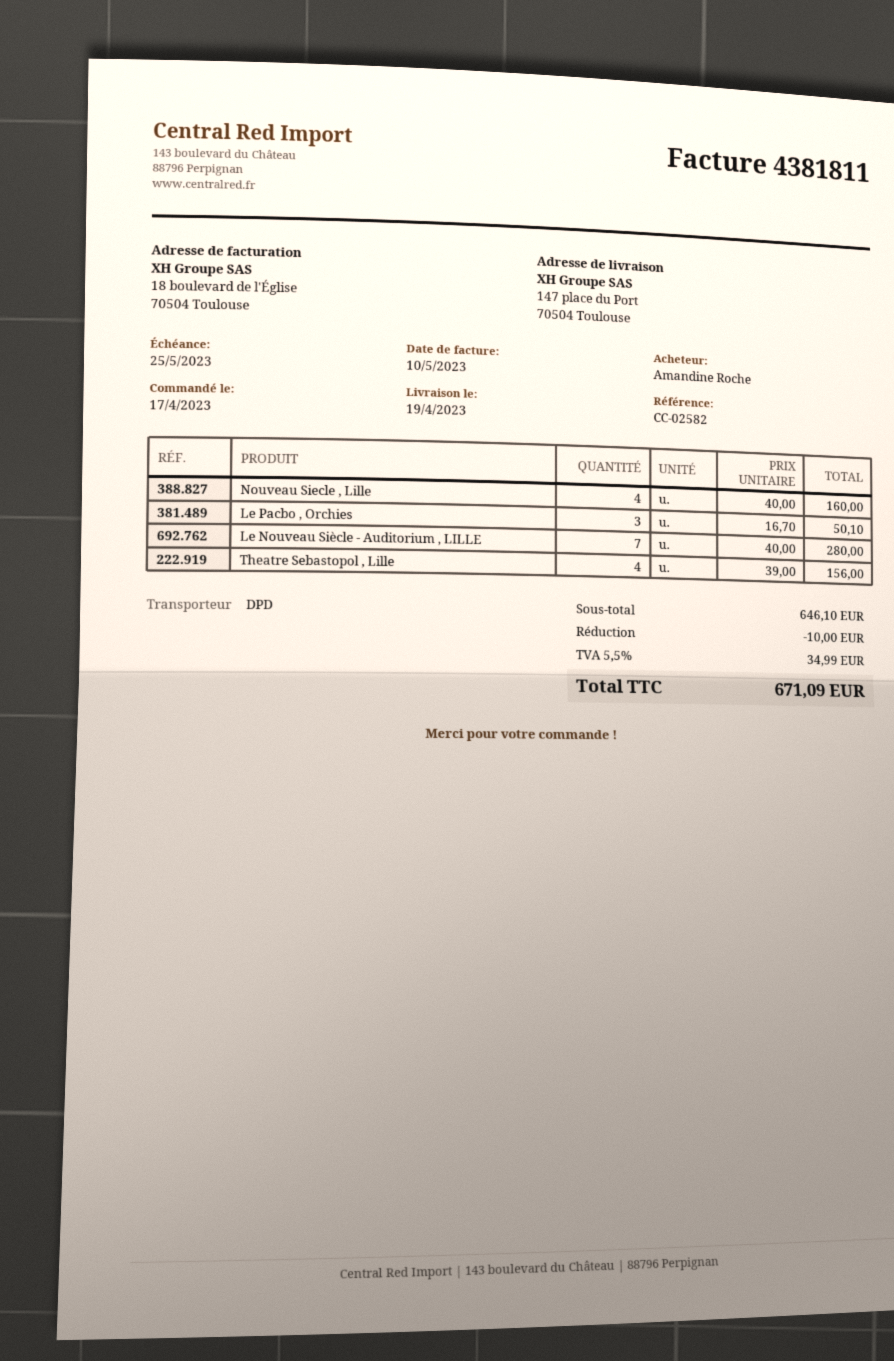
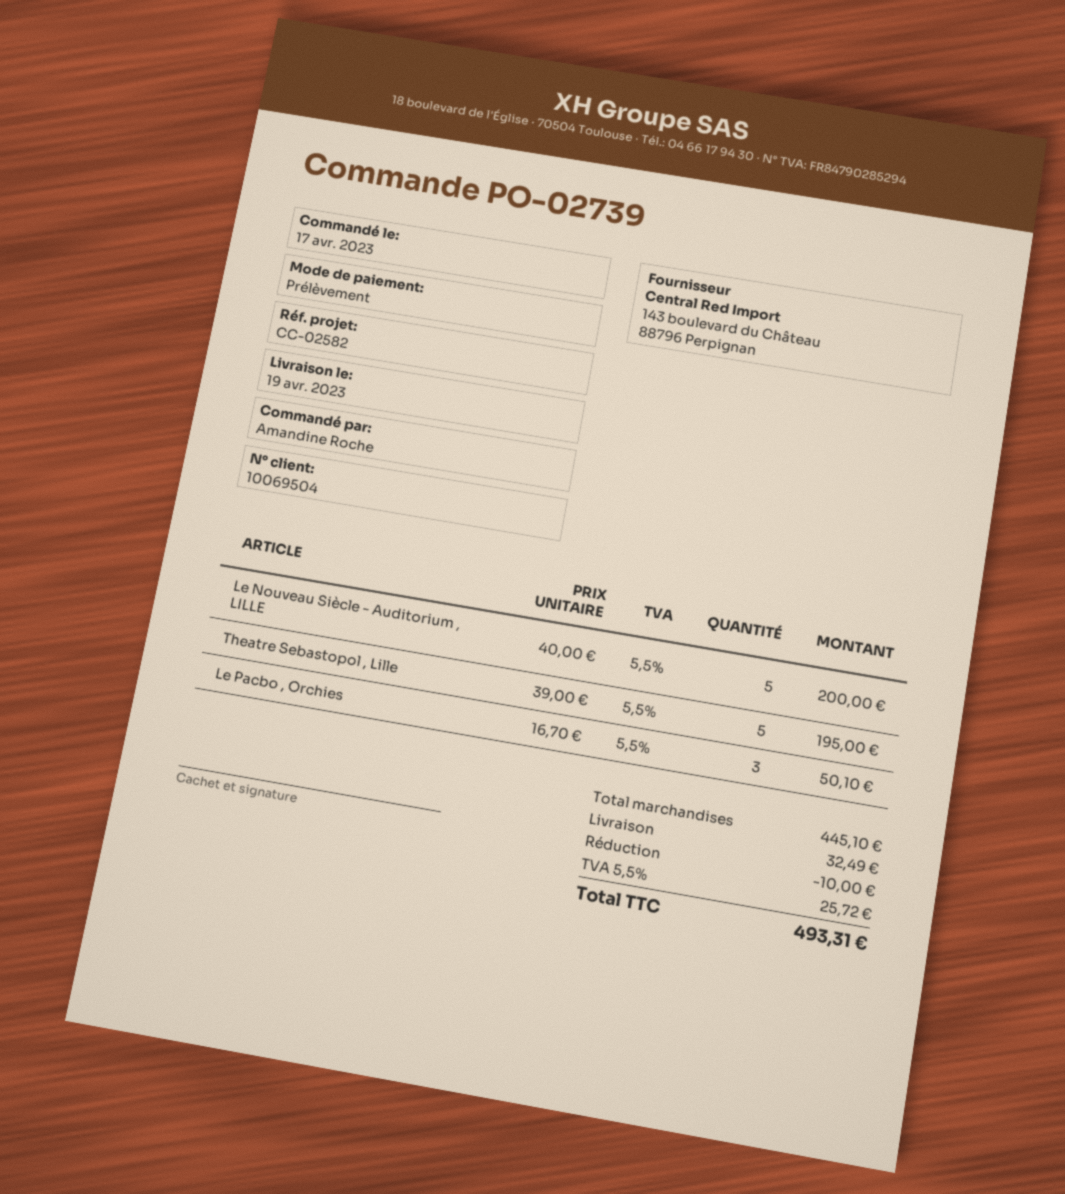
Nouveau Siecle , Lille: 4 x 40.00 = 160.00 -> none
Le Nouveau Siècle - Auditorium , LILLE: 7 x 40.00 = 280.00 -> 5 x 40.00 = 200.00
Theatre Sebastopol , Lille: 4 x 39.00 = 156.00 -> 5 x 39.00 = 195.00
subtotal: 646.10 -> 445.10
shipping: none -> 32.49
tax: 5.5% = 34.99 -> 5.5% = 25.72
total: 671.09 -> 493.31

